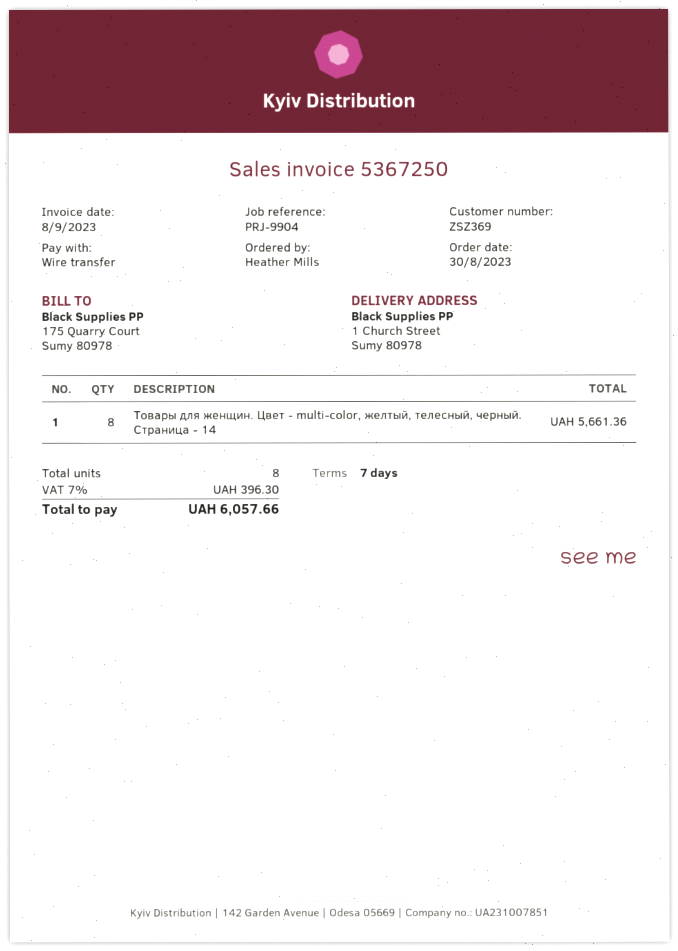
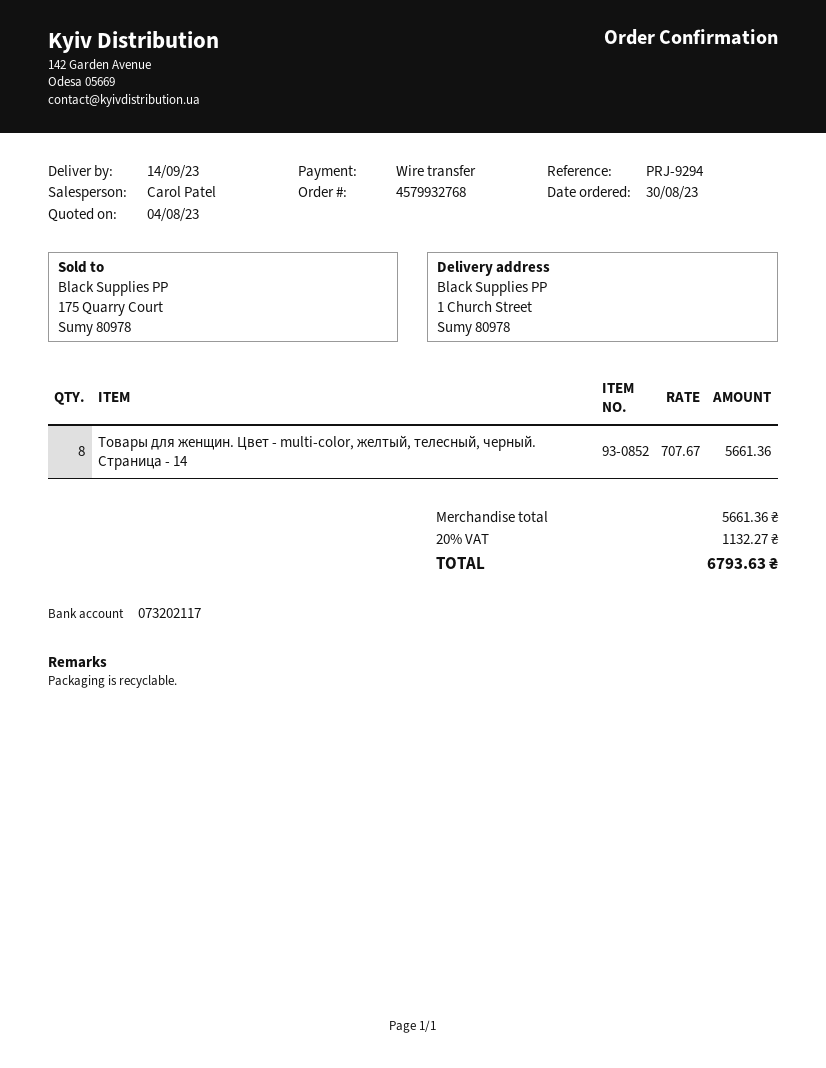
reference: PRJ-9904 -> PRJ-9294
tax: 7% = 396.30 -> 20% = 1132.27
total: 6057.66 -> 6793.63

